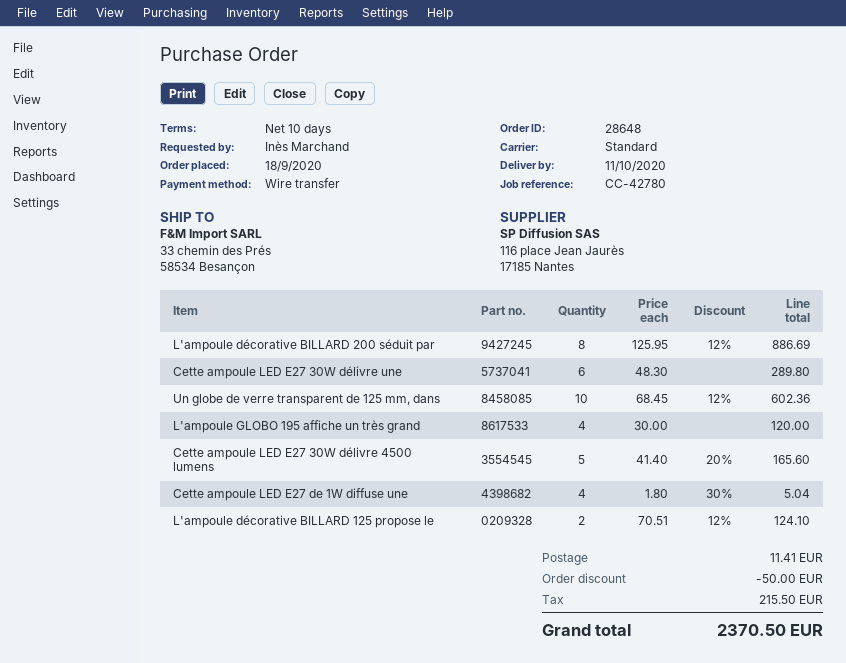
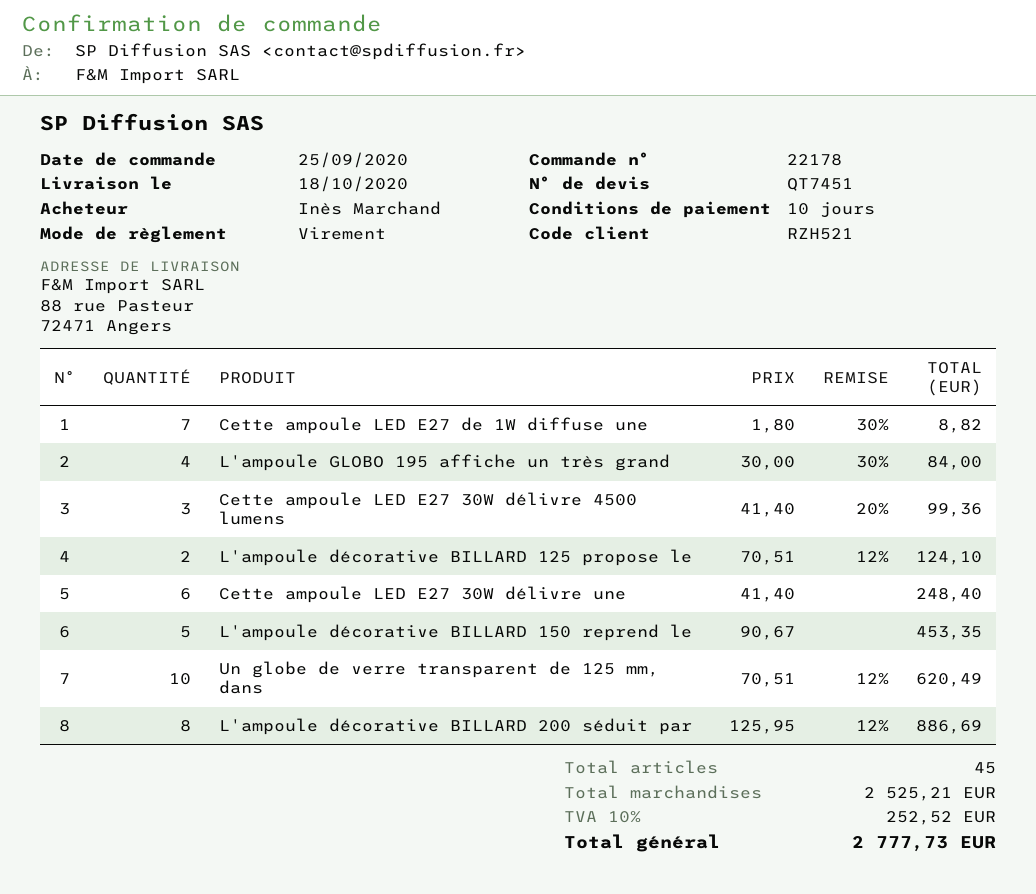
order number: 28648 -> 22178
order date: 2020-09-18 -> 2020-09-25
delivery date: 2020-10-11 -> 2020-10-18
ship to: 33 chemin des Prés, 58534 Besançon -> 88 rue Pasteur, 72471 Angers
Cette ampoule LED E27 30W délivre une: 6 x 48.30 = 289.80 -> 6 x 41.40 = 248.40
Un globe de verre transparent de 125 mm, dans: 10 x 68.45 - 12% = 602.36 -> 10 x 70.51 - 12% = 620.49
L'ampoule GLOBO 195 affiche un très grand: 4 x 30.00 = 120.00 -> 4 x 30.00 - 30% = 84.00
Cette ampoule LED E27 30W délivre 4500 lumens: 5 x 41.40 - 20% = 165.60 -> 3 x 41.40 - 20% = 99.36
Cette ampoule LED E27 de 1W diffuse une: 4 x 1.80 - 30% = 5.04 -> 7 x 1.80 - 30% = 8.82
L'ampoule décorative BILLARD 150 reprend le: none -> 5 x 90.67 = 453.35
discount: 50.00 -> none
shipping: 11.41 -> none
tax: 215.50 -> 252.52
total: 2370.50 -> 2777.73

